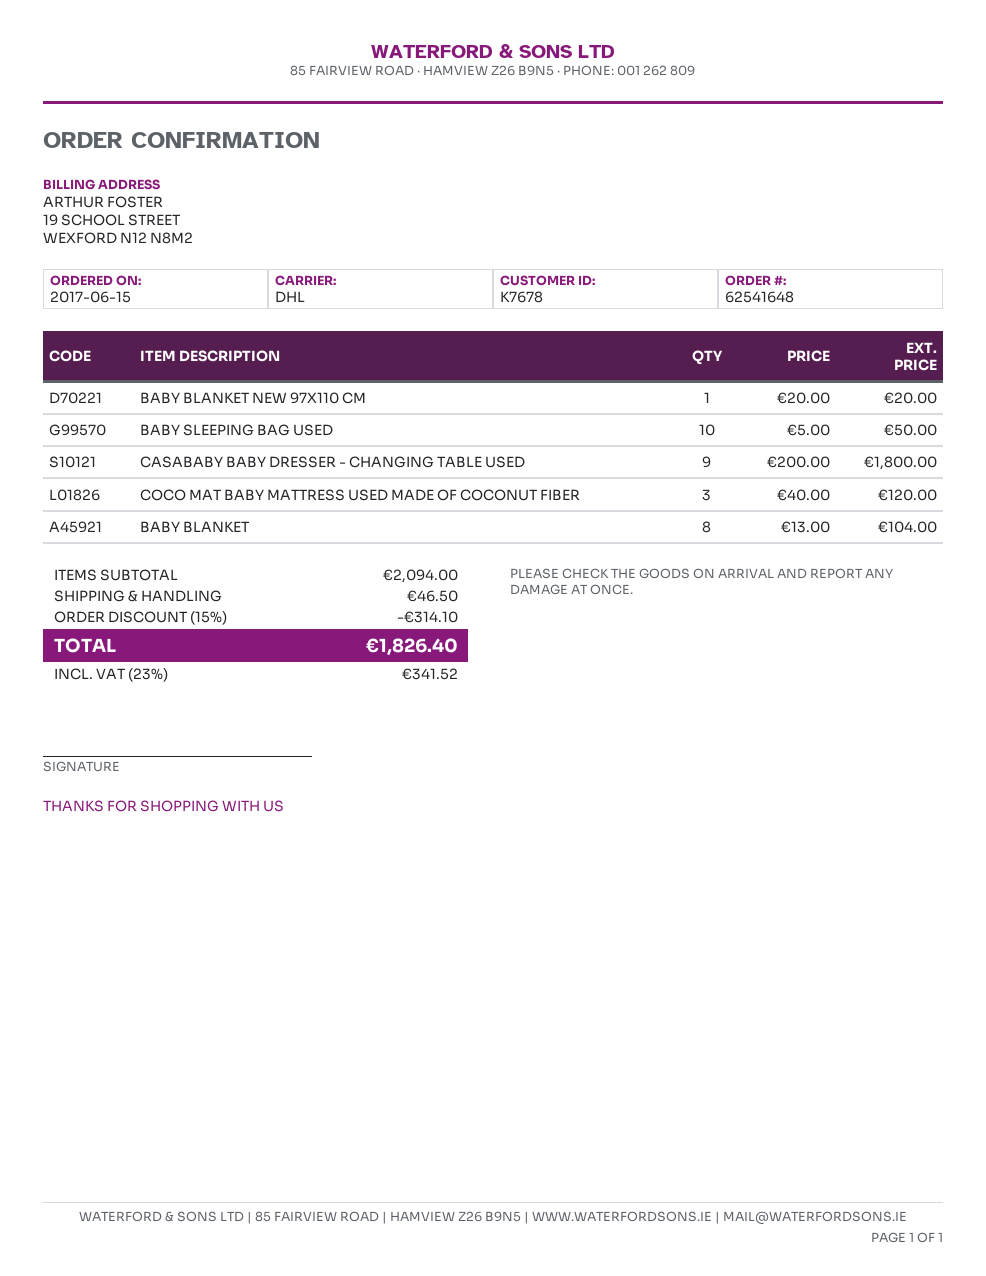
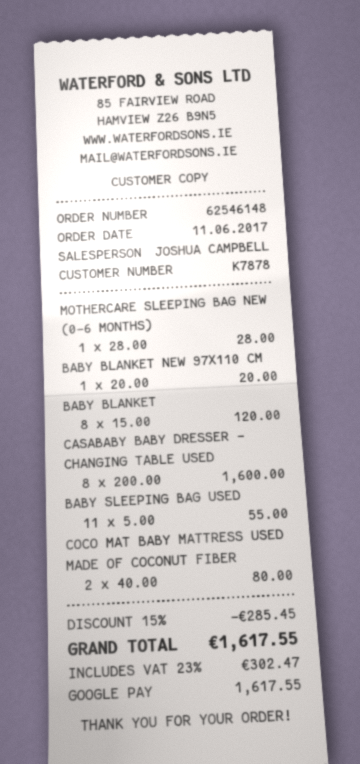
order number: 62541648 -> 62546148
order date: 2017-06-15 -> 2017-06-11
customer number: K7678 -> K7878
BABY SLEEPING BAG USED: 10 x 5.00 = 50.00 -> 11 x 5.00 = 55.00
CASABABY BABY DRESSER - CHANGING TABLE USED: 9 x 200.00 = 1800.00 -> 8 x 200.00 = 1600.00
COCO MAT BABY MATTRESS USED MADE OF COCONUT FIBER: 3 x 40.00 = 120.00 -> 2 x 40.00 = 80.00
BABY BLANKET: 8 x 13.00 = 104.00 -> 8 x 15.00 = 120.00
MOTHERCARE SLEEPING BAG NEW (0-6 MONTHS): none -> 1 x 28.00 = 28.00
discount: 15% = 314.10 -> 15% = 285.45
shipping: 46.50 -> none
tax: 23% = 341.52 -> 23% = 302.47
total: 1826.40 -> 1617.55

